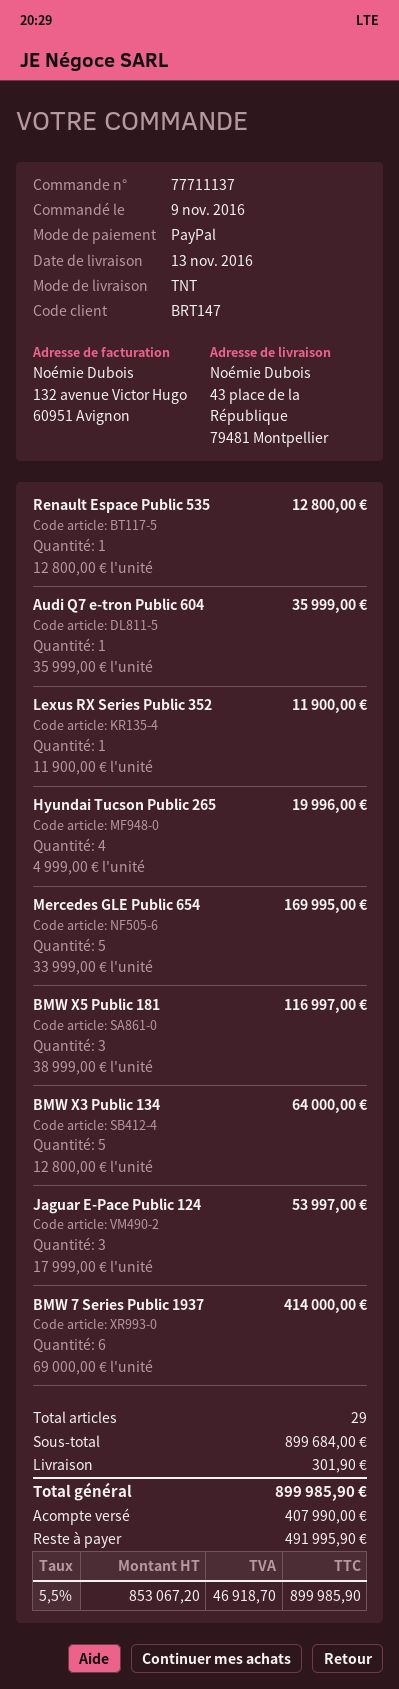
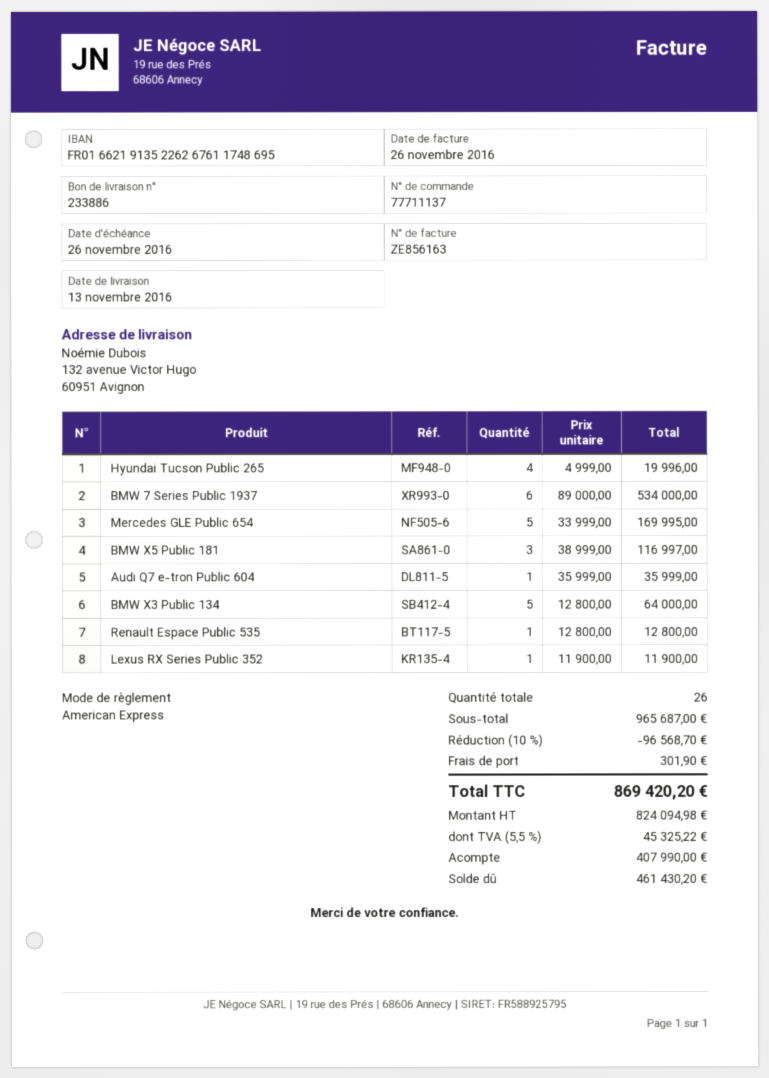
payment method: PayPal -> American Express
ship to: 43 place de la République, 79481 Montpellier -> 132 avenue Victor Hugo, 60951 Avignon
Jaguar E-Pace Public 124: 3 x 17999.00 = 53997.00 -> none
BMW 7 Series Public 1937: 6 x 69000.00 = 414000.00 -> 6 x 89000.00 = 534000.00
total quantity: 29 -> 26
subtotal: 899684.00 -> 965687.00
discount: none -> 10% = 96568.70
net: 853067.20 -> 824094.98
tax: 5.5% = 46918.70 -> 5.5% = 45325.22
total: 899985.90 -> 869420.20
balance: 491995.90 -> 461430.20

